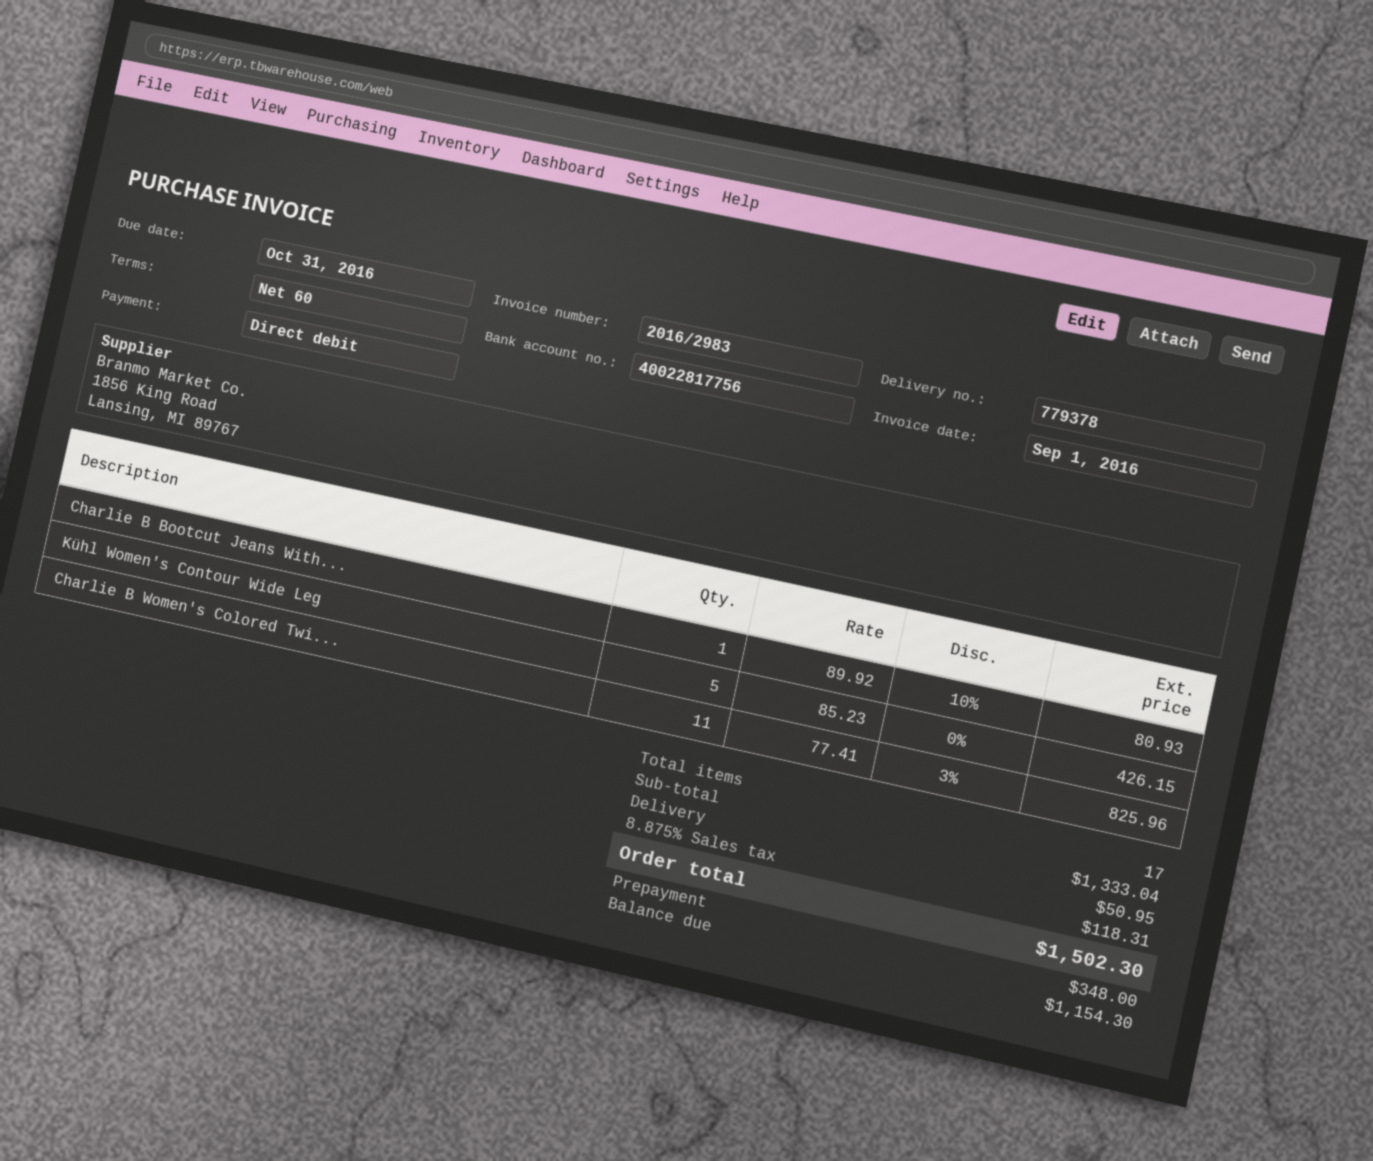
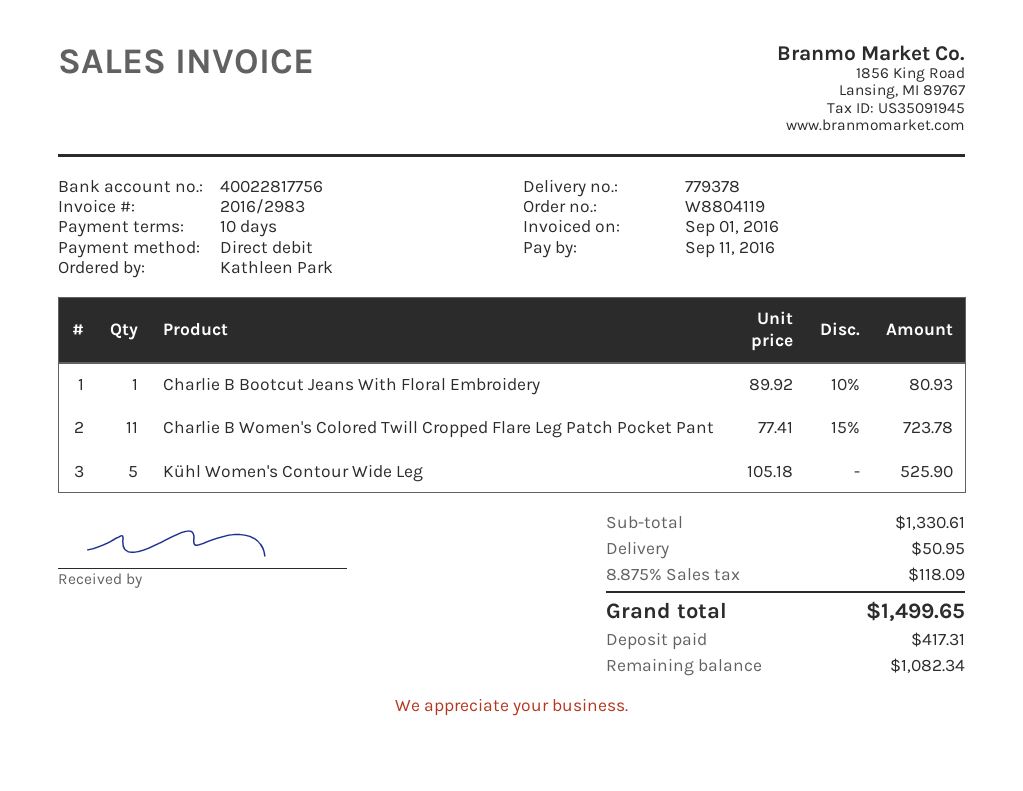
payment terms: 60 days -> 10 days
due date: 2016-10-31 -> 2016-09-11
Kühl Women's Contour Wide Leg: 5 x 85.23 = 426.15 -> 5 x 105.18 = 525.90
Charlie B Women's Colored Twi...: 11 x 77.41 - 3% = 825.96 -> 11 x 77.41 - 15% = 723.78
subtotal: 1333.04 -> 1330.61
tax: 8.875% = 118.31 -> 8.875% = 118.09
total: 1502.30 -> 1499.65
deposit: 348.00 -> 417.31
balance: 1154.30 -> 1082.34

